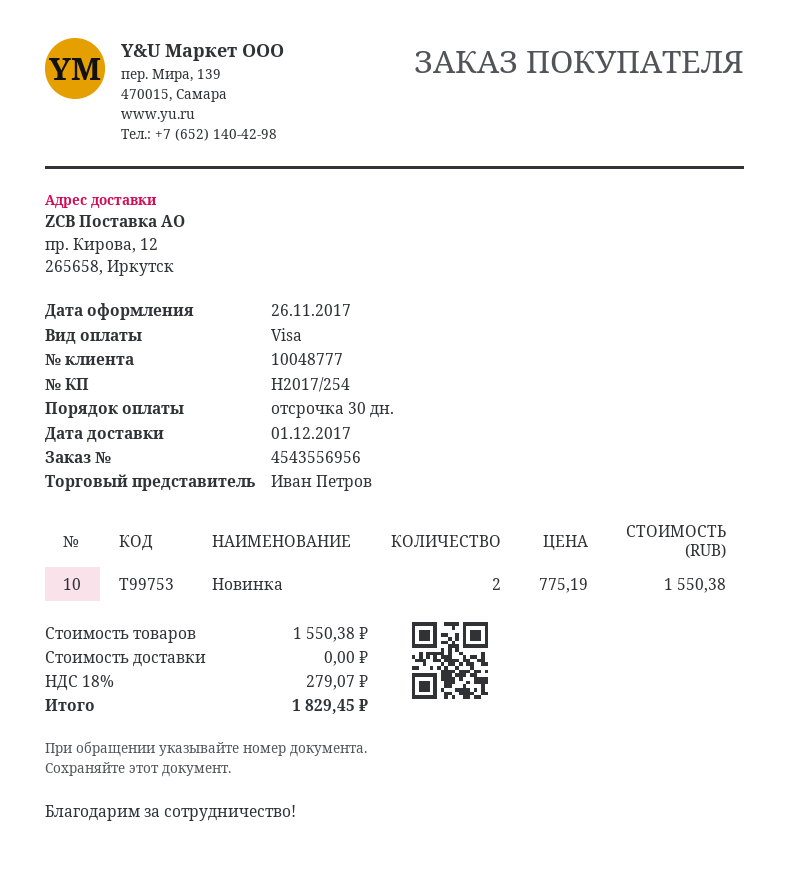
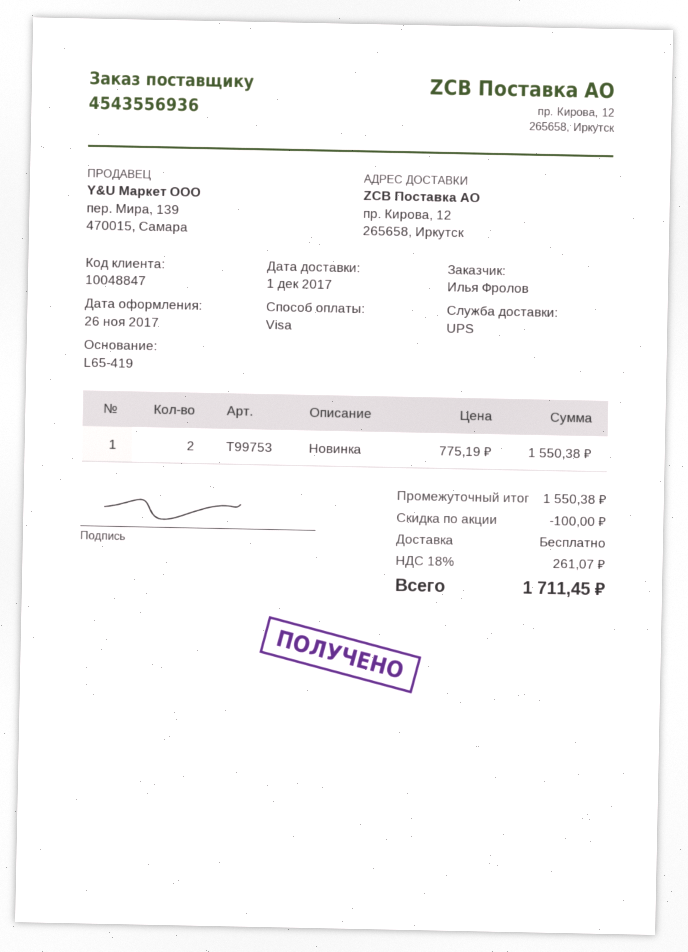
order number: 4543556956 -> 4543556936
customer number: 10048777 -> 10048847
discount: none -> 100.00
tax: 18% = 279.07 -> 18% = 261.07
total: 1829.45 -> 1711.45

